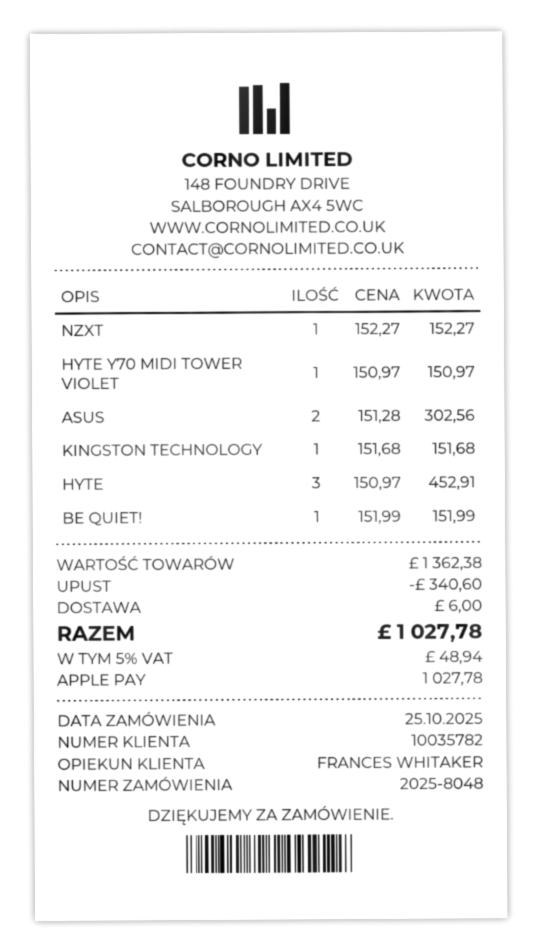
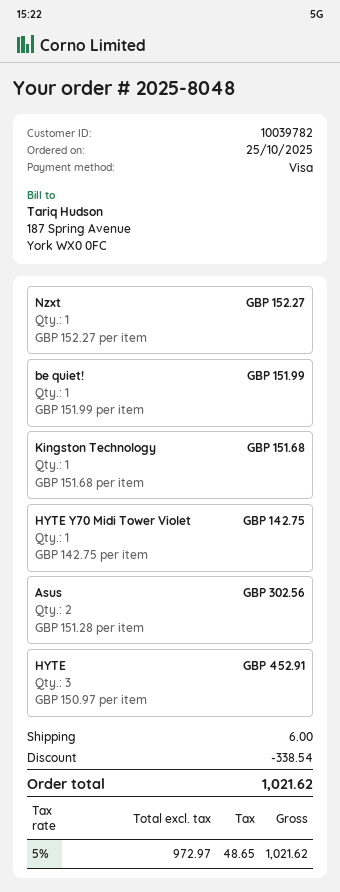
customer number: 10035782 -> 10039782
payment method: Apple Pay -> Visa
HYTE Y70 MIDI TOWER VIOLET: 1 x 150.97 = 150.97 -> 1 x 142.75 = 142.75
discount: 340.60 -> 338.54
tax: 5% = 48.94 -> 5% = 48.65
total: 1027.78 -> 1021.62

